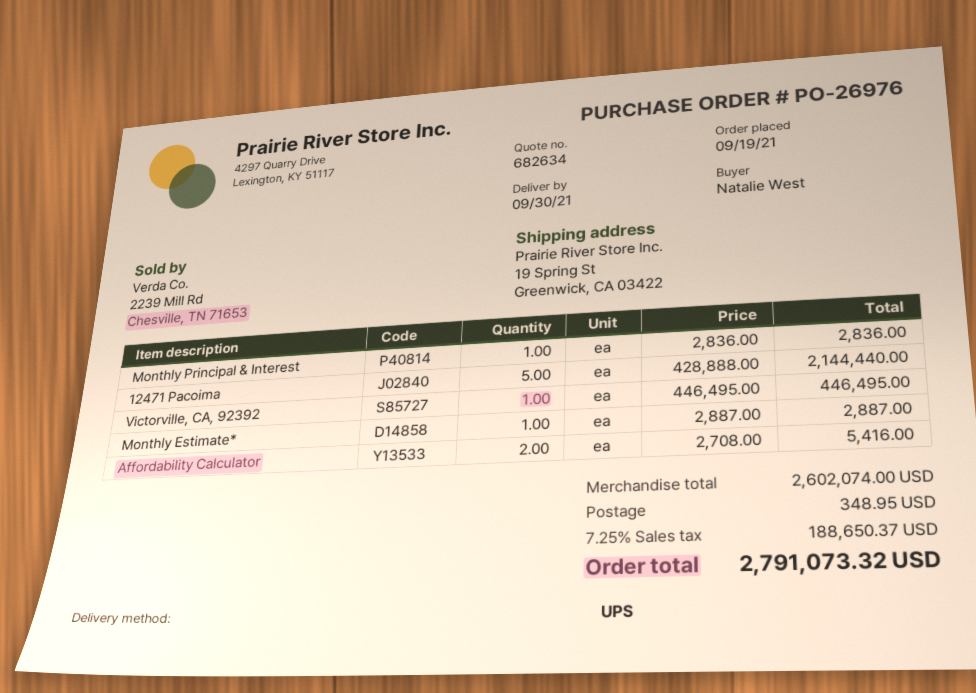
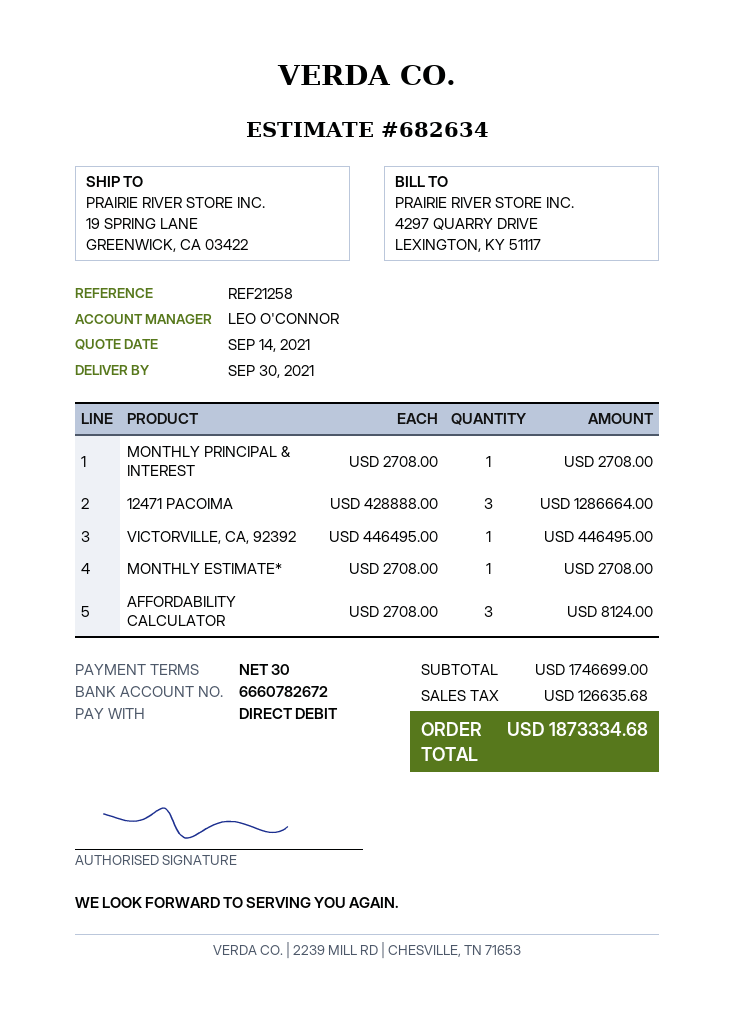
ship to: 19 Spring St, Greenwick, CA 03422 -> 19 SPRING LANE, GREENWICK, CA 03422
Monthly Principal & Interest: 1 x 2836.00 = 2836.00 -> 1 x 2708.00 = 2708.00
12471 Pacoima: 5 x 428888.00 = 2144440.00 -> 3 x 428888.00 = 1286664.00
Monthly Estimate*: 1 x 2887.00 = 2887.00 -> 1 x 2708.00 = 2708.00
Affordability Calculator: 2 x 2708.00 = 5416.00 -> 3 x 2708.00 = 8124.00
subtotal: 2602074.00 -> 1746699.00
shipping: 348.95 -> none
tax: 188650.37 -> 126635.68
total: 2791073.32 -> 1873334.68

